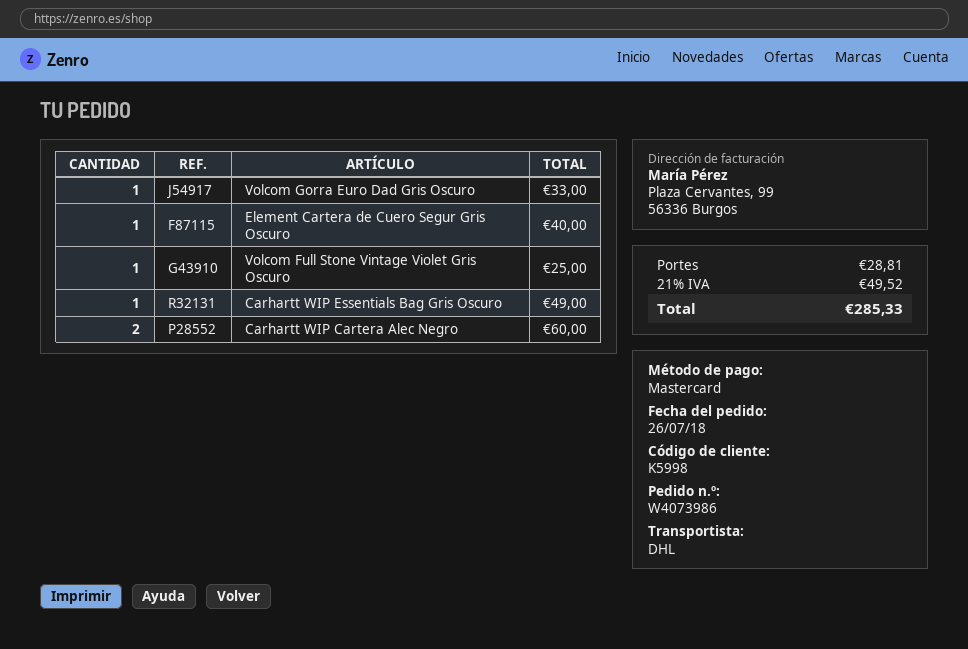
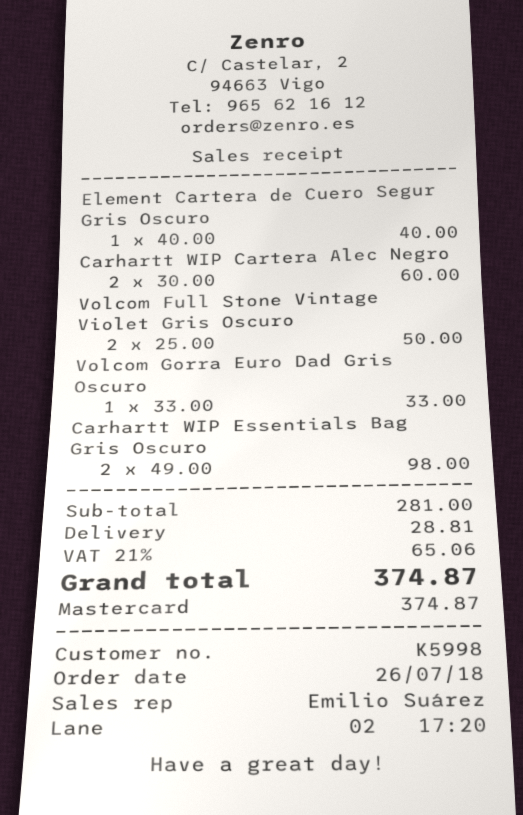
Volcom Full Stone Vintage Violet Gris Oscuro: 1 for 25.00 -> 2 for 50.00
Carhartt WIP Essentials Bag Gris Oscuro: 1 for 49.00 -> 2 for 98.00
tax: 21% = 49.52 -> 21% = 65.06
total: 285.33 -> 374.87

